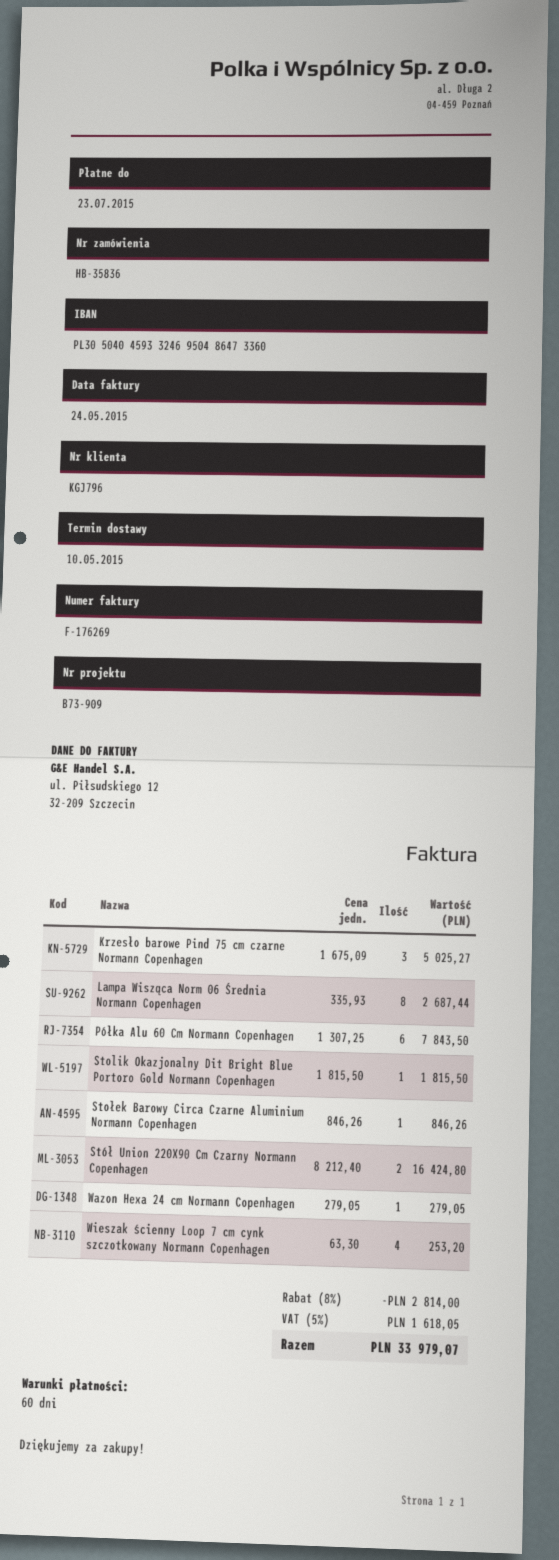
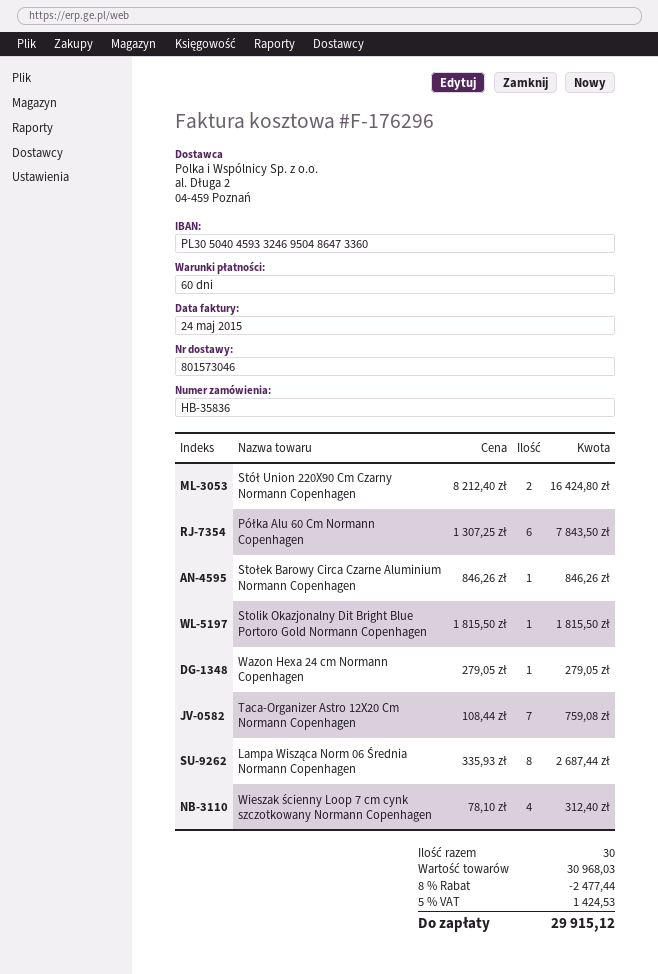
invoice number: F-176269 -> F-176296
Krzesło barowe Pind 75 cm czarne Normann Copenhagen: 3 x 1675.09 = 5025.27 -> none
Wieszak ścienny Loop 7 cm cynk szczotkowany Normann Copenhagen: 4 x 63.30 = 253.20 -> 4 x 78.10 = 312.40
Taca-Organizer Astro 12X20 Cm Normann Copenhagen: none -> 7 x 108.44 = 759.08
discount: 8% = 2814.00 -> 8% = 2477.44
tax: 5% = 1618.05 -> 5% = 1424.53
total: 33979.07 -> 29915.12

